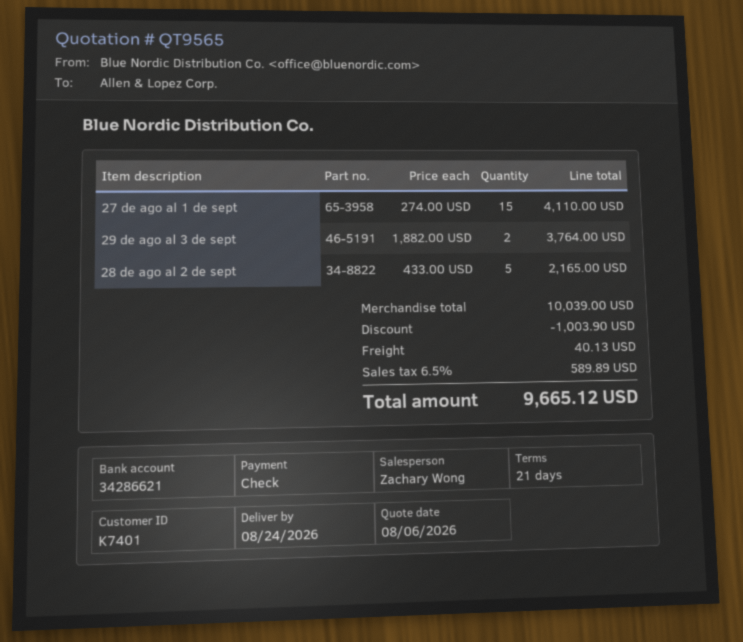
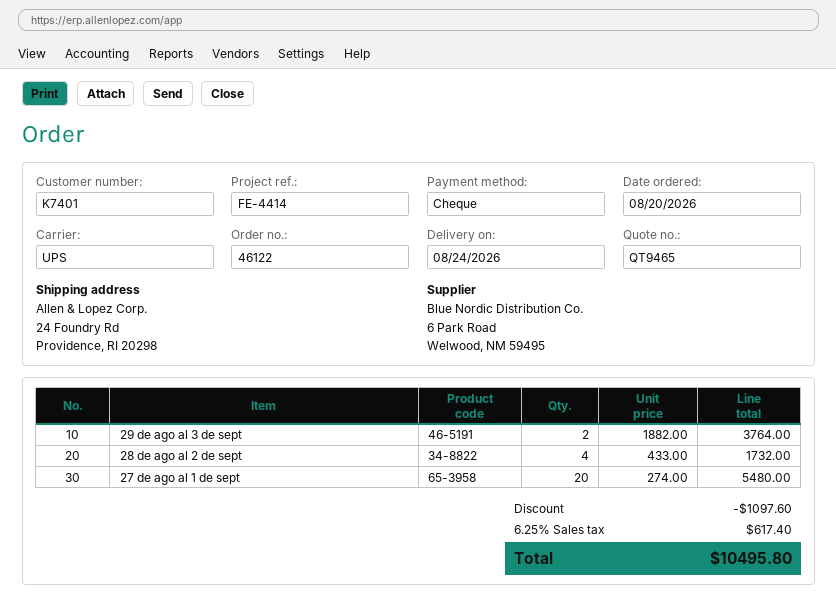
quote number: QT9565 -> QT9465
27 de ago al 1 de sept: 15 x 274.00 = 4110.00 -> 20 x 274.00 = 5480.00
28 de ago al 2 de sept: 5 x 433.00 = 2165.00 -> 4 x 433.00 = 1732.00
discount: 1003.90 -> 1097.60
shipping: 40.13 -> none
tax: 6.5% = 589.89 -> 6.25% = 617.40
total: 9665.12 -> 10495.80

